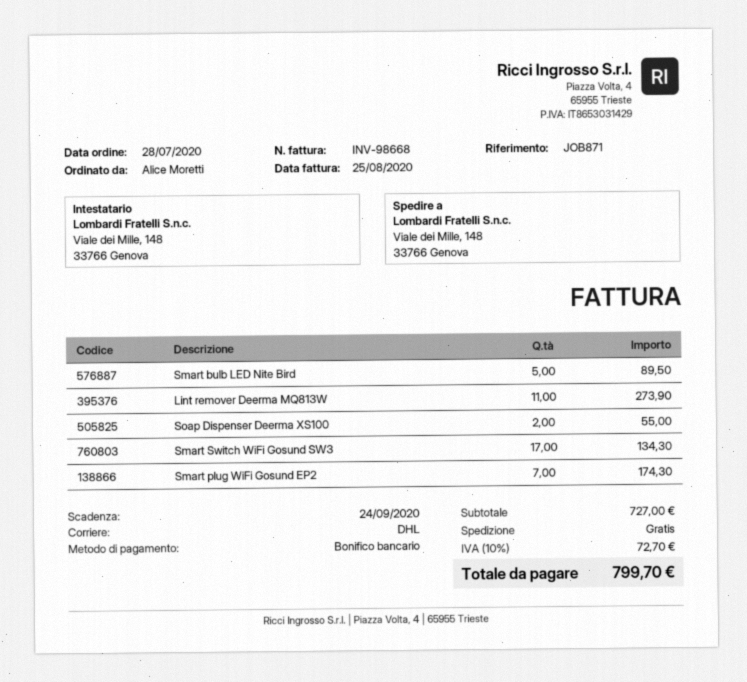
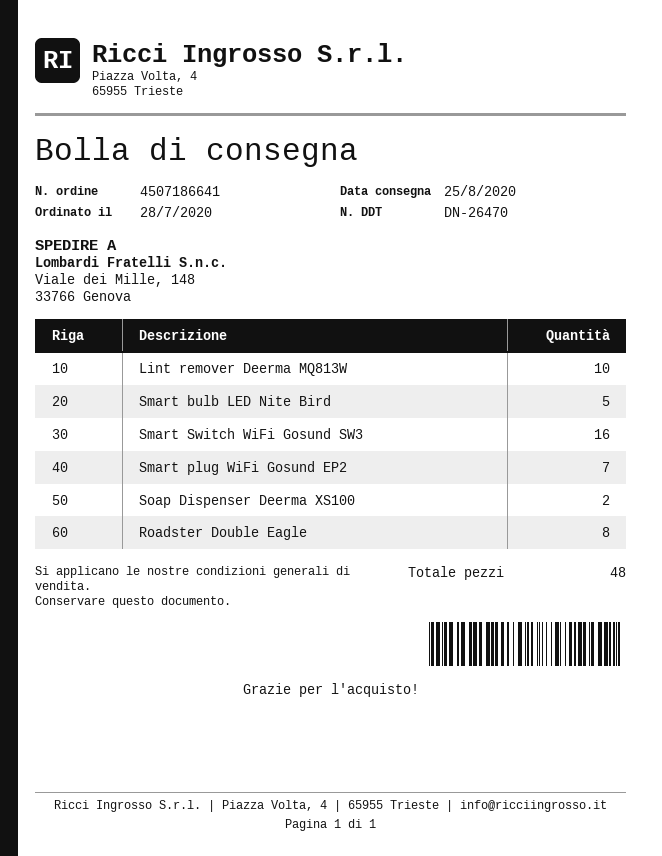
Lint remover Deerma MQ813W: 11 -> 10
Smart Switch WiFi Gosund SW3: 17 -> 16
Roadster Double Eagle: none -> 8

